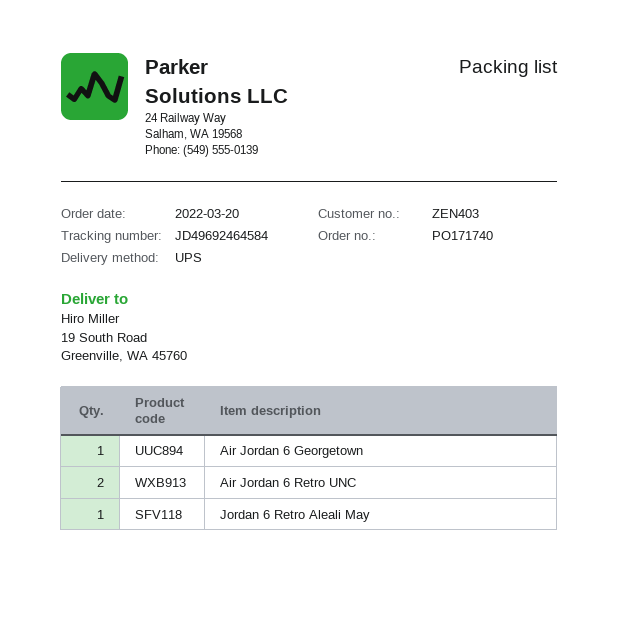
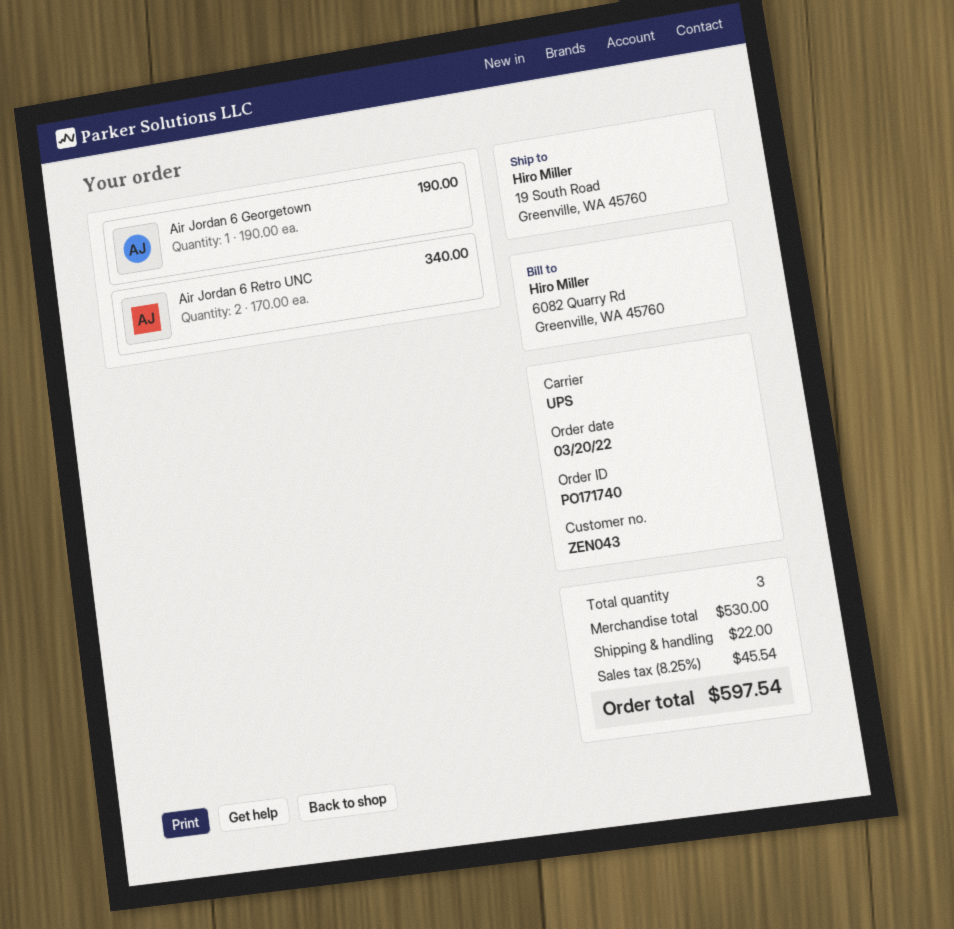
customer number: ZEN403 -> ZEN043
Jordan 6 Retro Aleali May: 1 -> none

